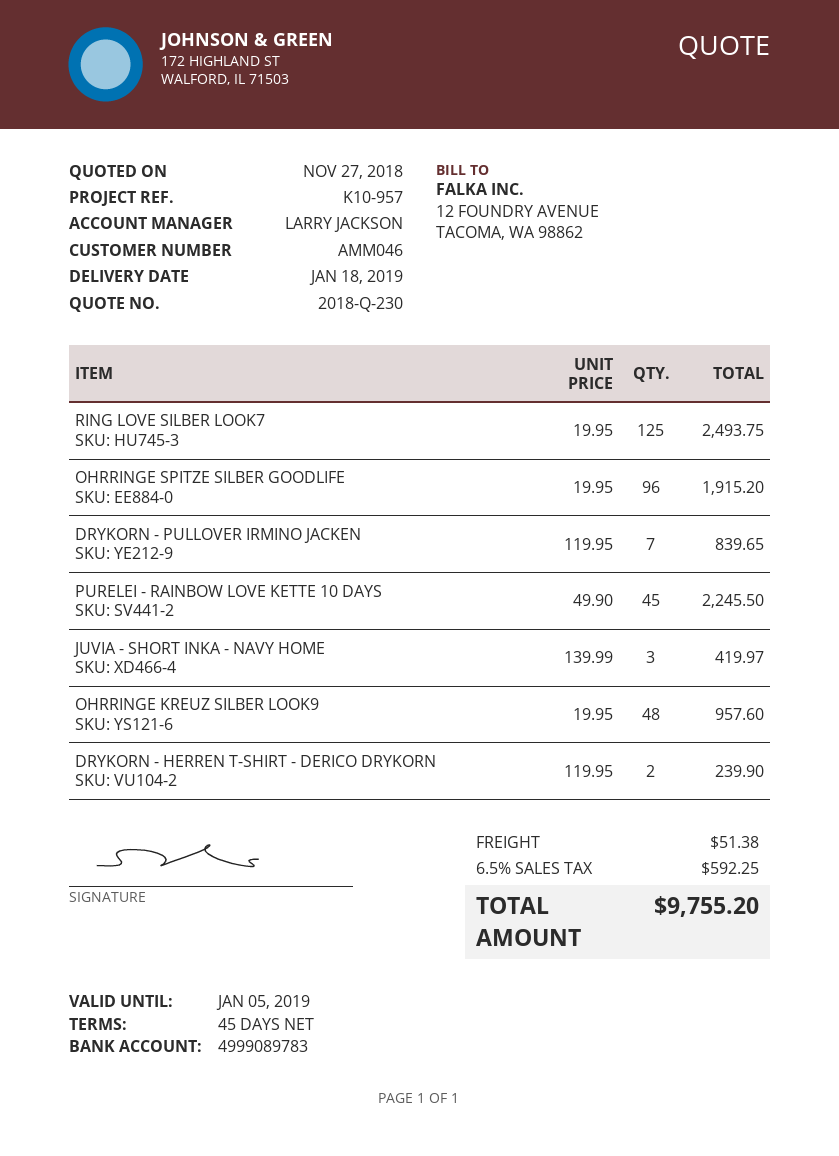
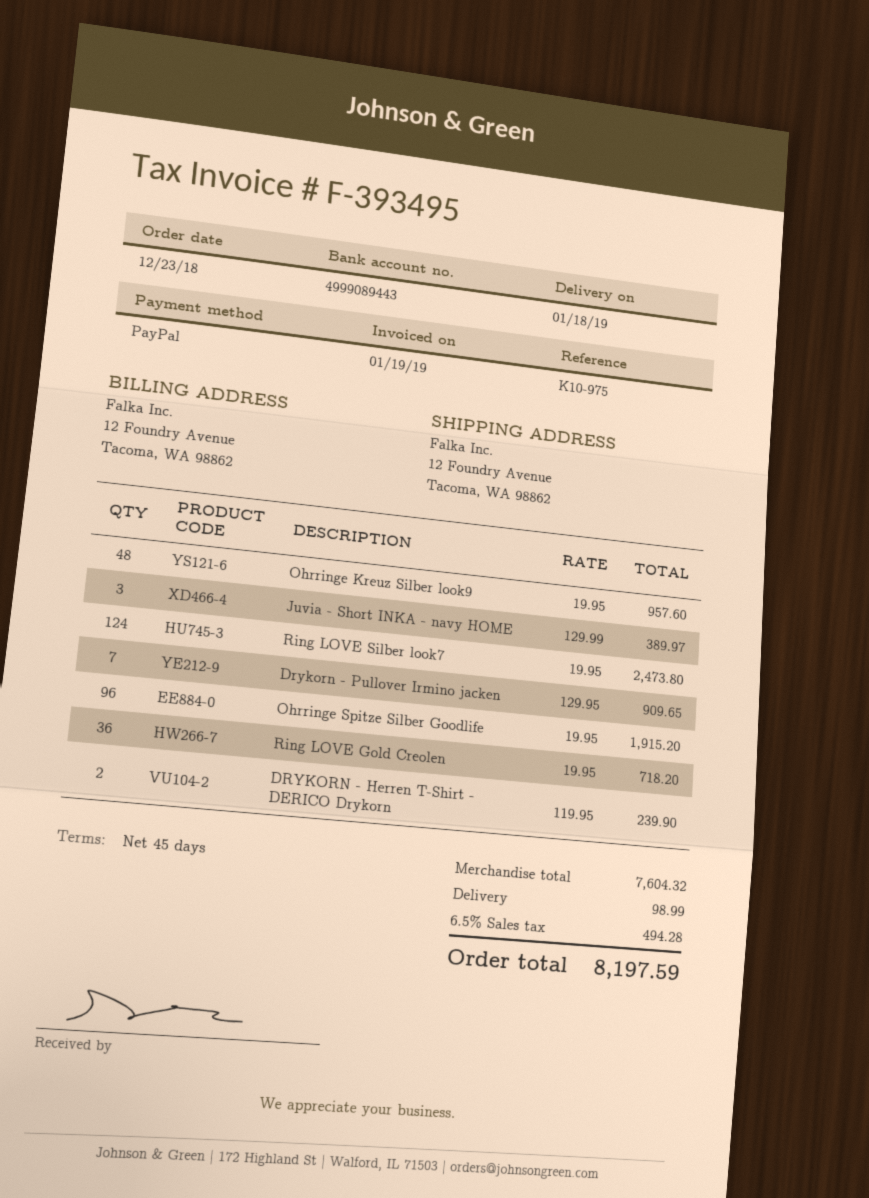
reference: K10-957 -> K10-975
bank account: 4999089783 -> 4999089443
RING LOVE SILBER LOOK7: 125 x 19.95 = 2493.75 -> 124 x 19.95 = 2473.80
DRYKORN - PULLOVER IRMINO JACKEN: 7 x 119.95 = 839.65 -> 7 x 129.95 = 909.65
PURELEI - RAINBOW LOVE KETTE 10 DAYS: 45 x 49.90 = 2245.50 -> none
JUVIA - SHORT INKA - NAVY HOME: 3 x 139.99 = 419.97 -> 3 x 129.99 = 389.97
Ring LOVE Gold Creolen: none -> 36 x 19.95 = 718.20
shipping: 51.38 -> 98.99
tax: 6.5% = 592.25 -> 6.5% = 494.28
total: 9755.20 -> 8197.59

